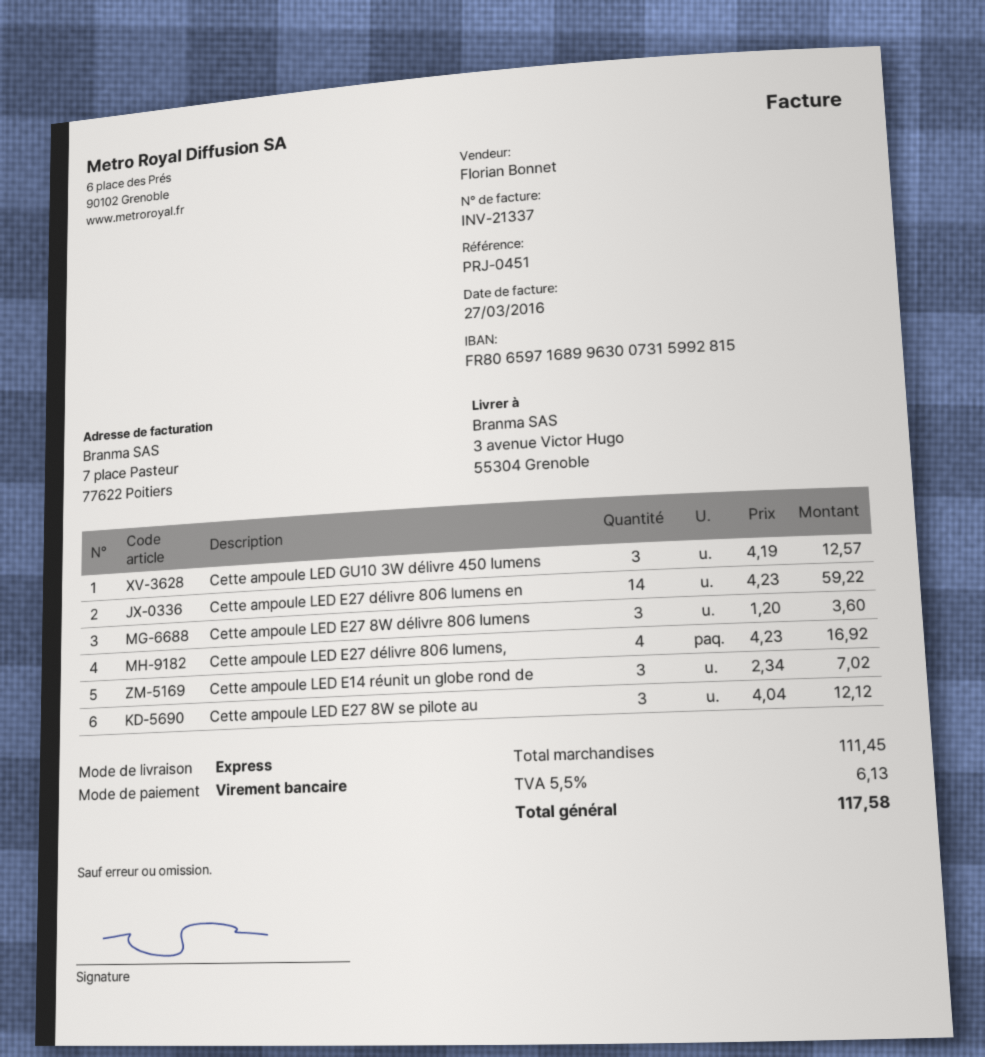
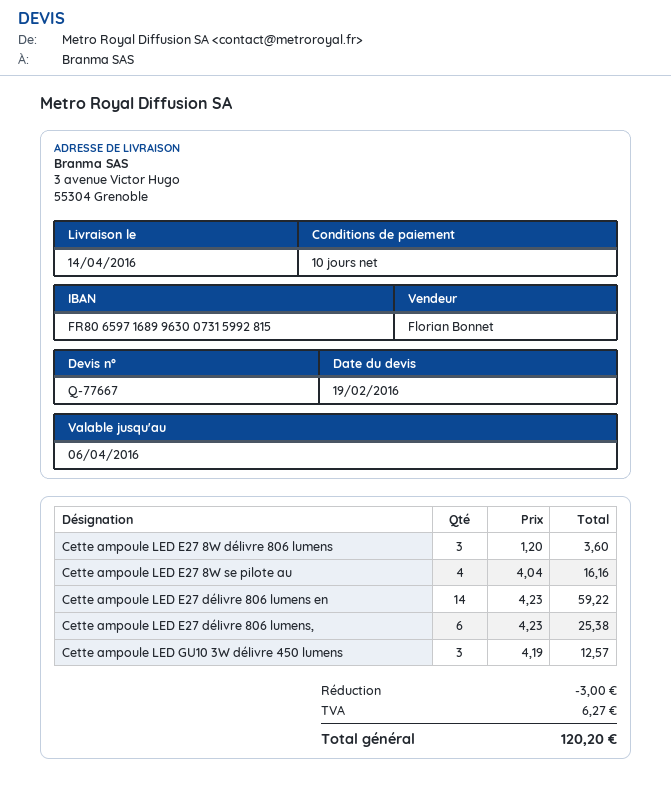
Cette ampoule LED E27 délivre 806 lumens,: 4 x 4.23 = 16.92 -> 6 x 4.23 = 25.38
Cette ampoule LED E14 réunit un globe rond de: 3 x 2.34 = 7.02 -> none
Cette ampoule LED E27 8W se pilote au: 3 x 4.04 = 12.12 -> 4 x 4.04 = 16.16
discount: none -> 3.00
tax: 6.13 -> 6.27
total: 117.58 -> 120.20

